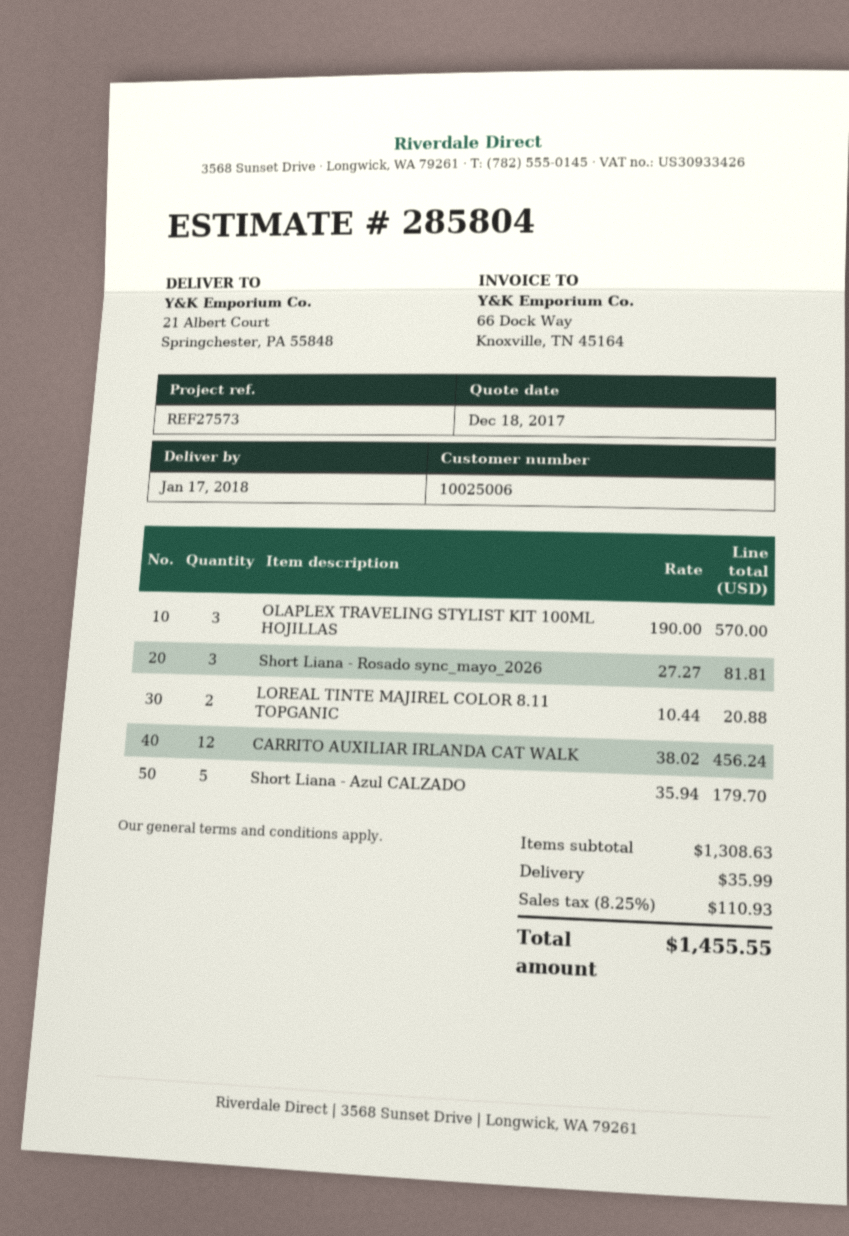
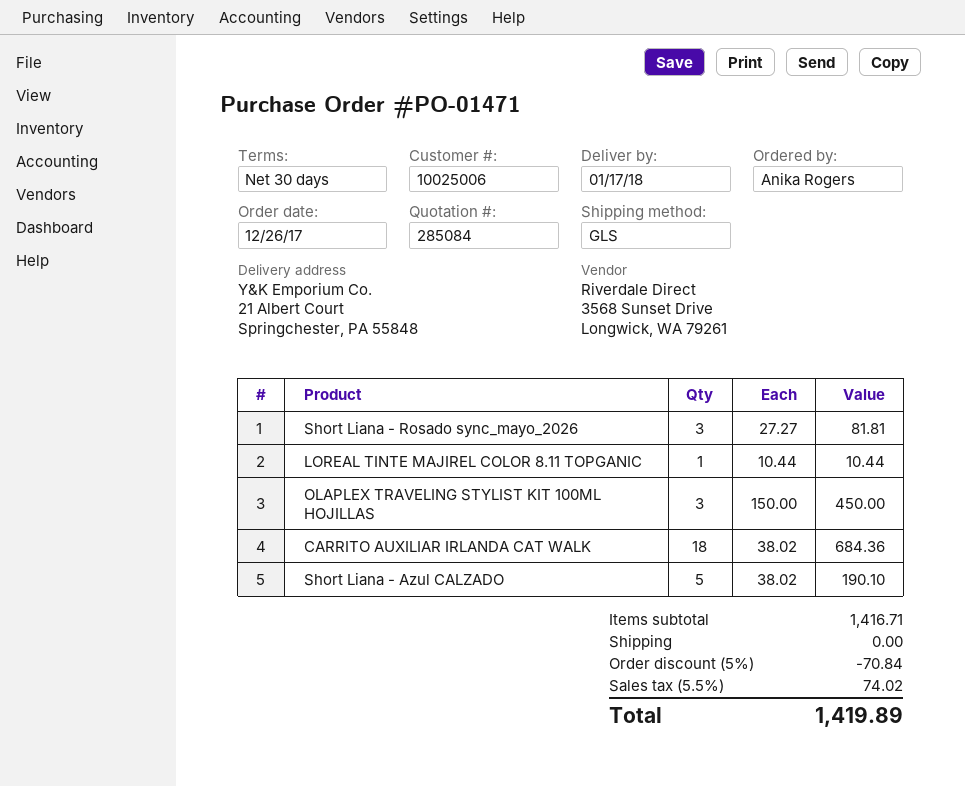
quote number: 285804 -> 285084
OLAPLEX TRAVELING STYLIST KIT 100ML HOJILLAS: 3 x 190.00 = 570.00 -> 3 x 150.00 = 450.00
LOREAL TINTE MAJIREL COLOR 8.11 TOPGANIC: 2 x 10.44 = 20.88 -> 1 x 10.44 = 10.44
CARRITO AUXILIAR IRLANDA CAT WALK: 12 x 38.02 = 456.24 -> 18 x 38.02 = 684.36
Short Liana - Azul CALZADO: 5 x 35.94 = 179.70 -> 5 x 38.02 = 190.10
subtotal: 1308.63 -> 1416.71
discount: none -> 5% = 70.84
shipping: 35.99 -> 0.00
tax: 8.25% = 110.93 -> 5.5% = 74.02
total: 1455.55 -> 1419.89

